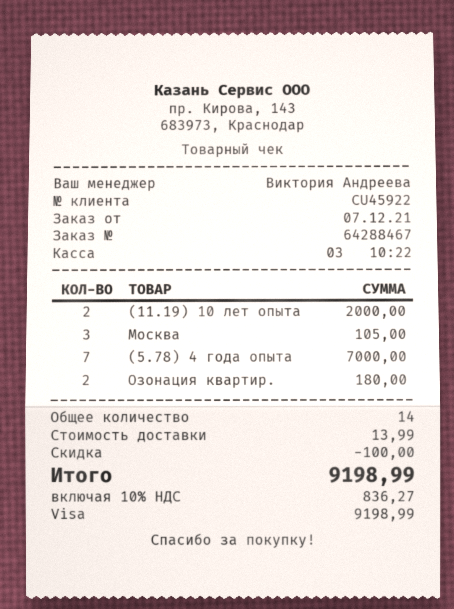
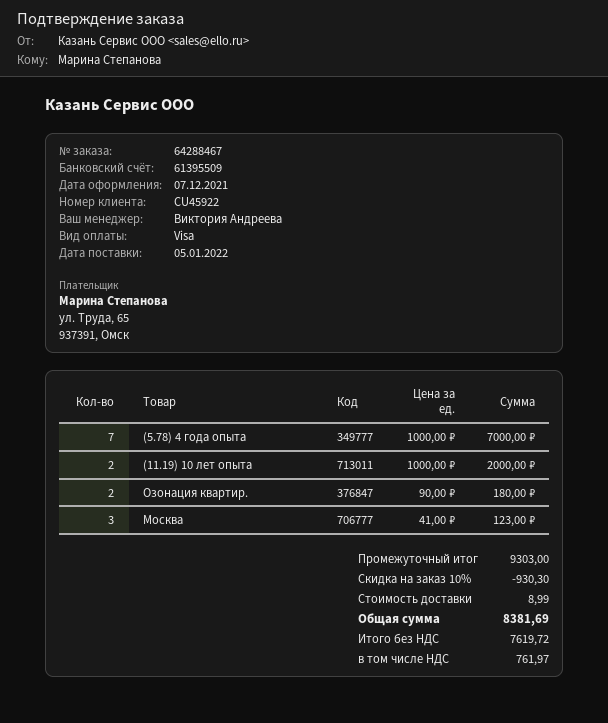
Москва: 3 for 105.00 -> 3 for 123.00
discount: 100.00 -> 930.30
shipping: 13.99 -> 8.99
tax: 836.27 -> 761.97
total: 9198.99 -> 8381.69

